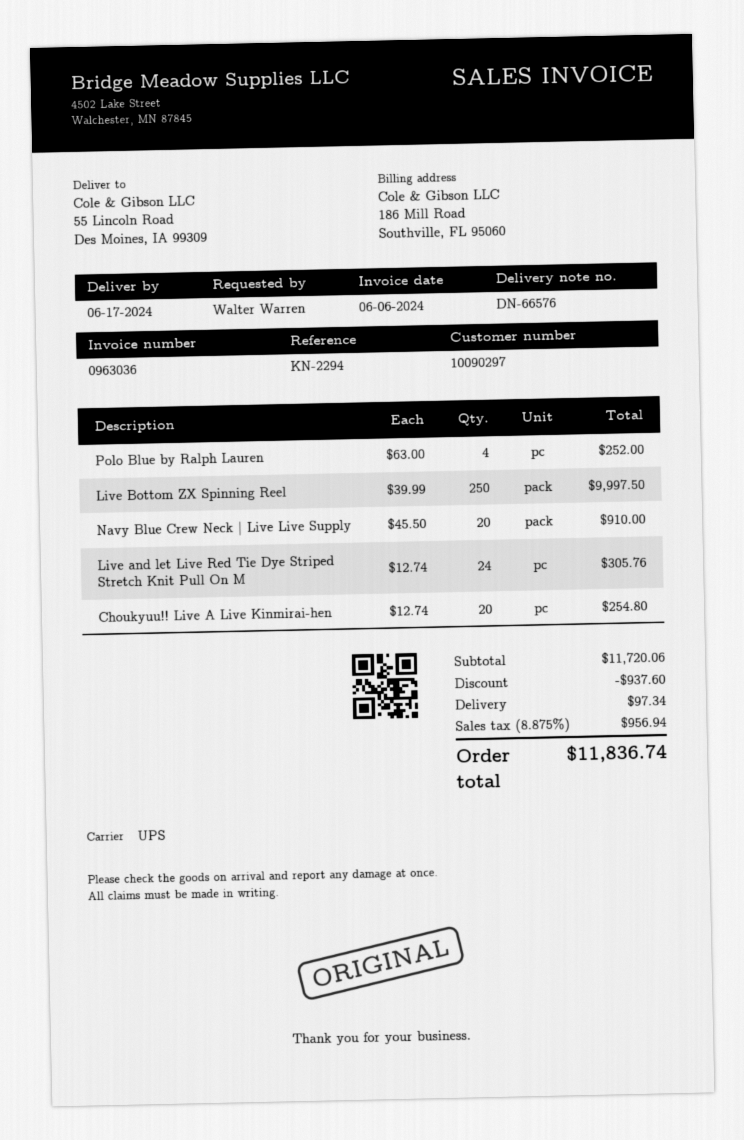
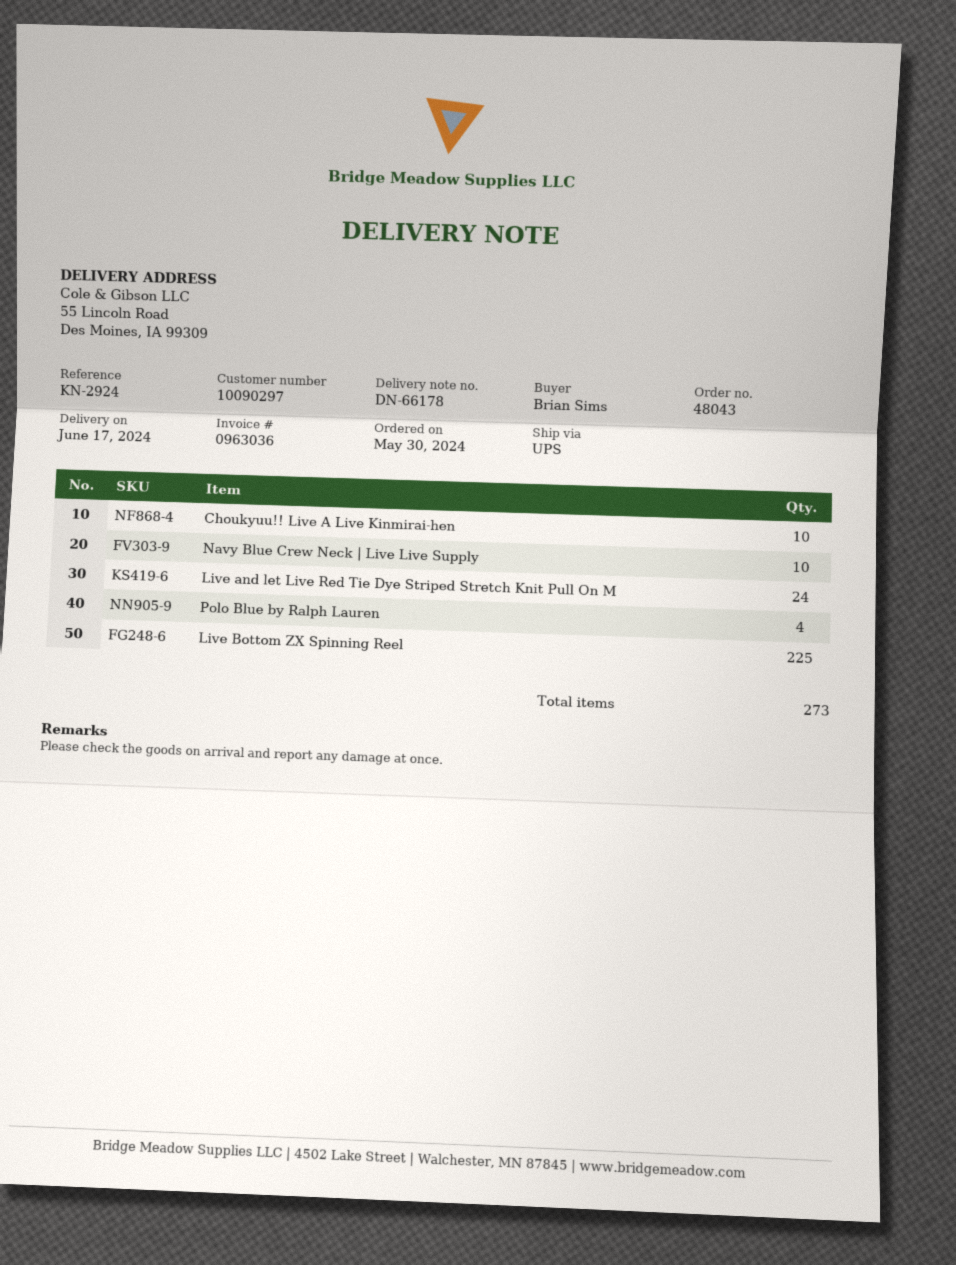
delivery note number: DN-66576 -> DN-66178
reference: KN-2294 -> KN-2924
ordered by: Walter Warren -> Brian Sims
Live Bottom ZX Spinning Reel: 250 -> 225
Navy Blue Crew Neck | Live Live Supply: 20 -> 10
Choukyuu!! Live A Live Kinmirai-hen: 20 -> 10

